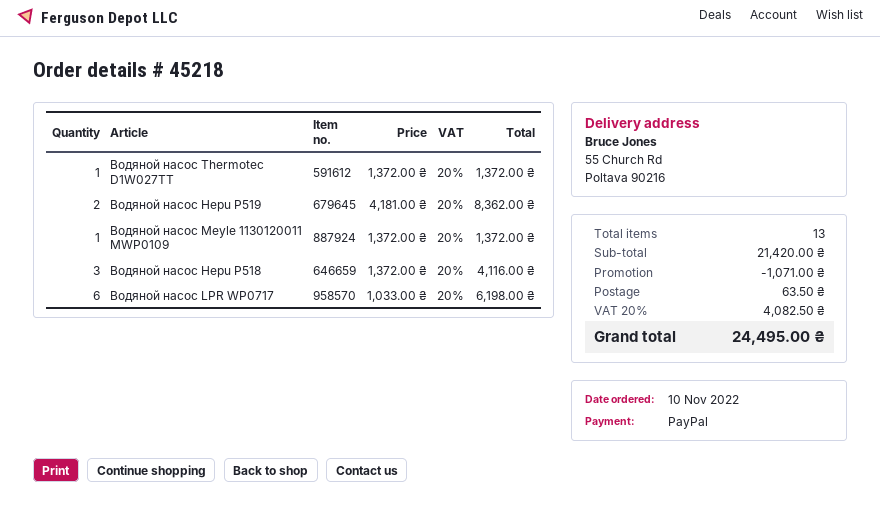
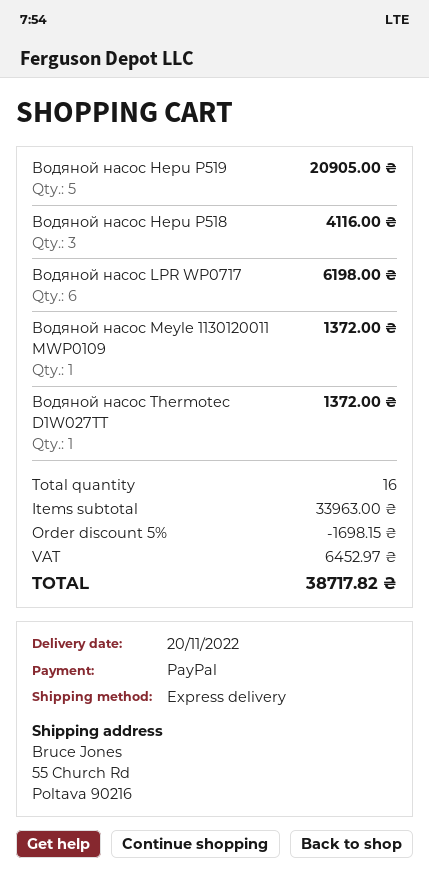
Водяной насос Hepu P519: 2 for 8362.00 -> 5 for 20905.00
total quantity: 13 -> 16
subtotal: 21420.00 -> 33963.00
discount: 1071.00 -> 1698.15
shipping: 63.50 -> none
tax: 4082.50 -> 6452.97
total: 24495.00 -> 38717.82

